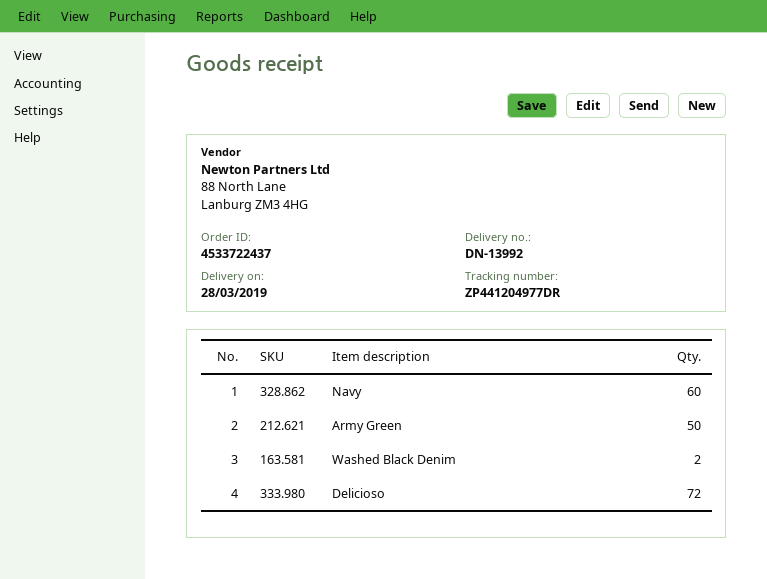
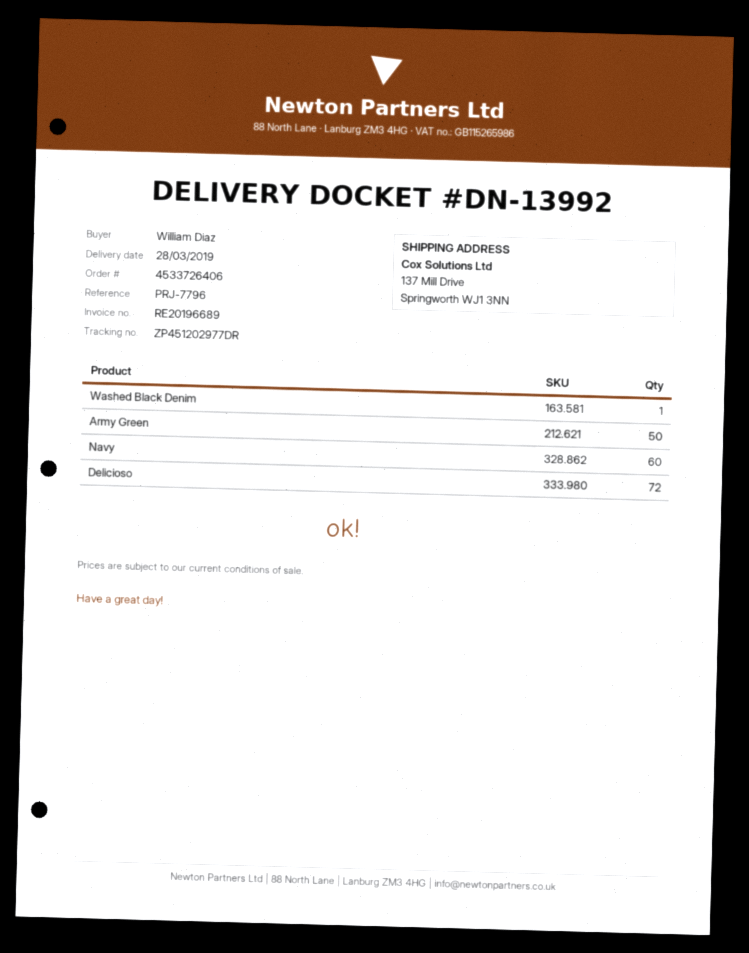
order number: 4533722437 -> 4533726406
tracking number: ZP441204977DR -> ZP451202977DR
Washed Black Denim: 2 -> 1

